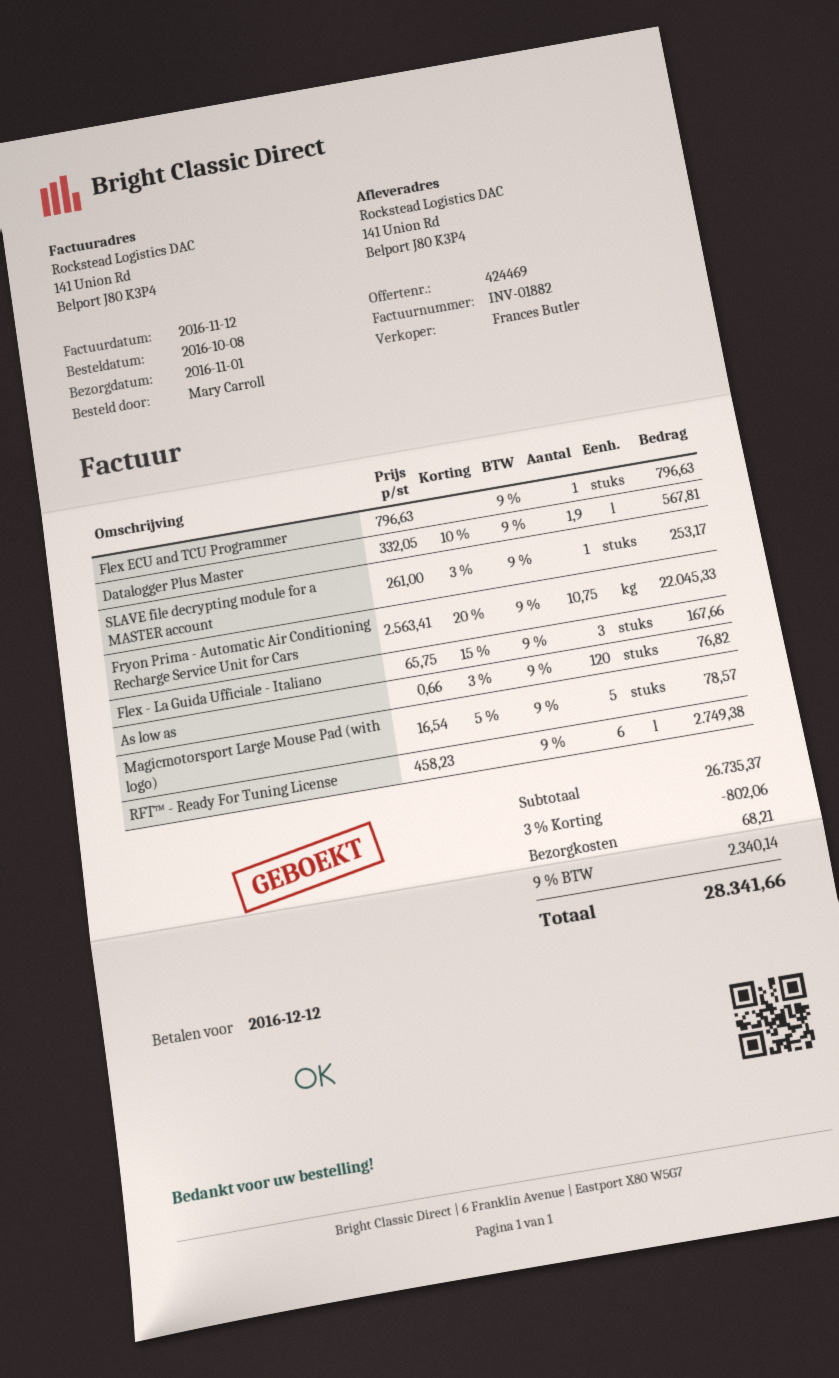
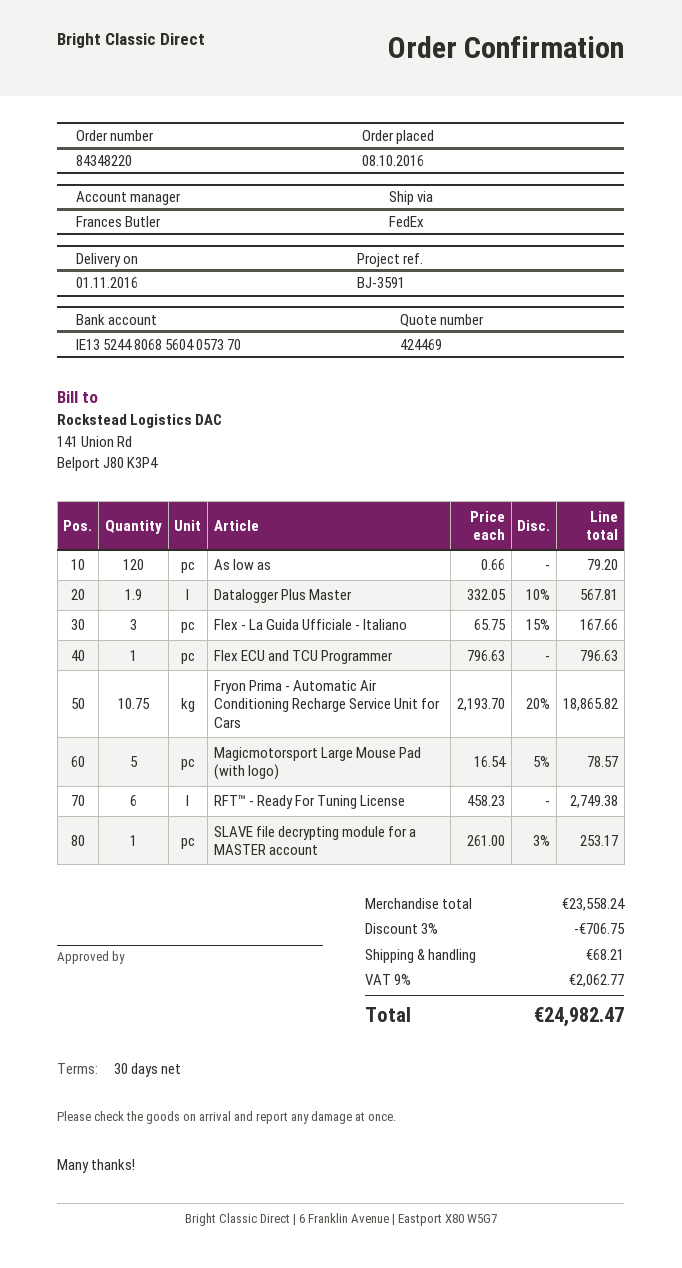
Fryon Prima - Automatic Air Conditioning Recharge Service Unit for Cars: 10.75 x 2563.41 - 20% = 22045.33 -> 10.75 x 2193.70 - 20% = 18865.82
As low as: 120 x 0.66 - 3% = 76.82 -> 120 x 0.66 = 79.20
subtotal: 26735.37 -> 23558.24
discount: 3% = 802.06 -> 3% = 706.75
tax: 9% = 2340.14 -> 9% = 2062.77
total: 28341.66 -> 24982.47

